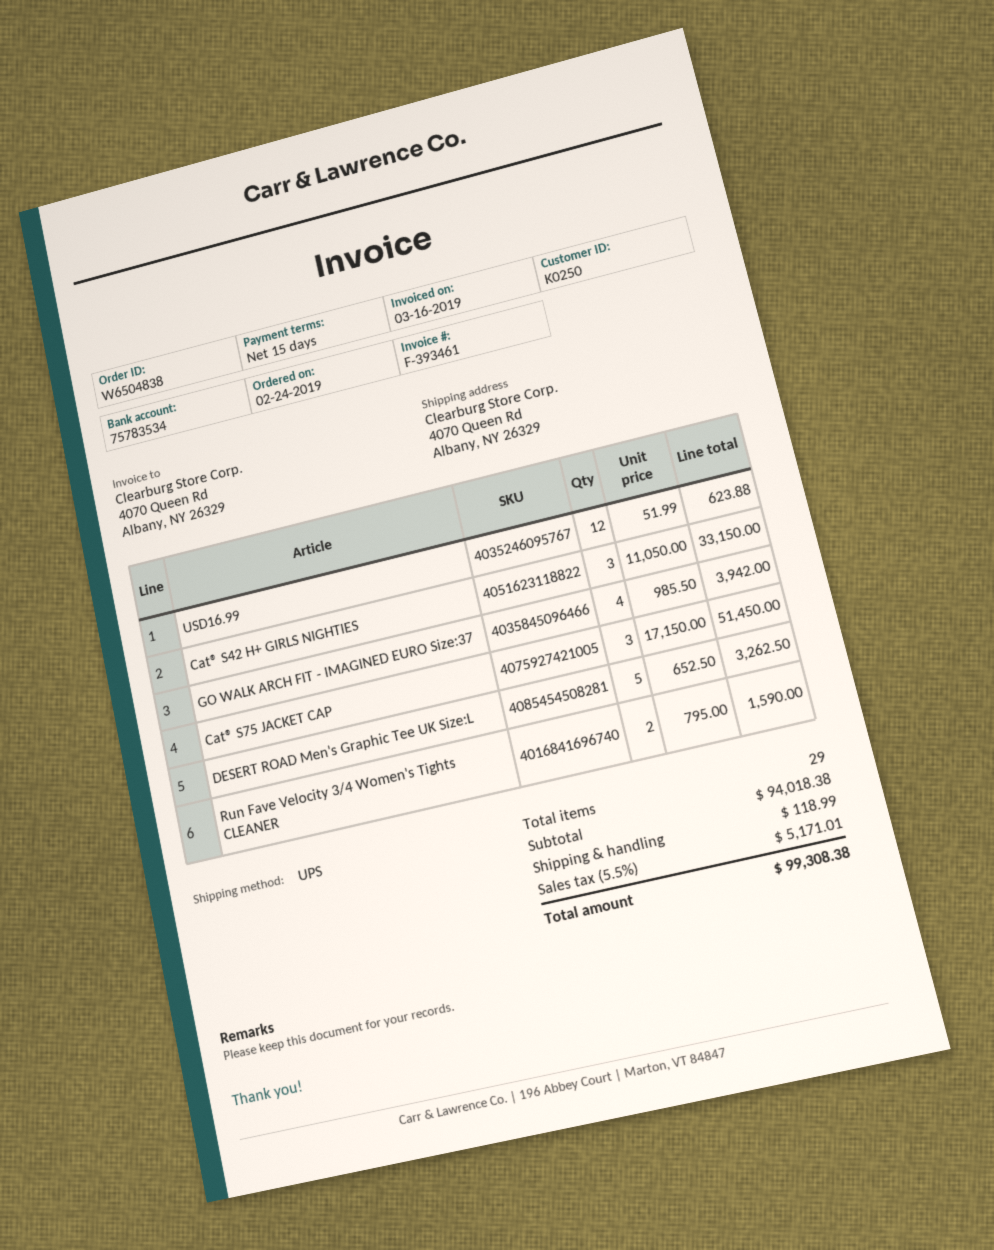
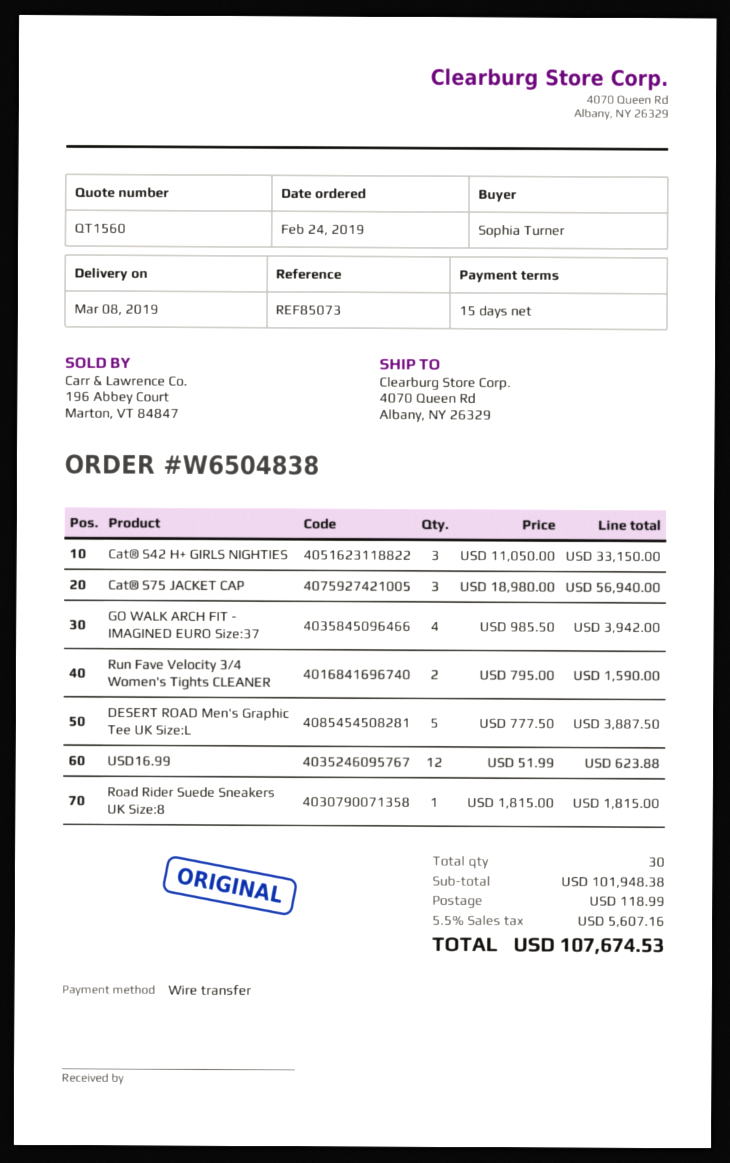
Cat® S75 JACKET CAP: 3 x 17150.00 = 51450.00 -> 3 x 18980.00 = 56940.00
DESERT ROAD Men's Graphic Tee UK Size:L: 5 x 652.50 = 3262.50 -> 5 x 777.50 = 3887.50
Road Rider Suede Sneakers UK Size:8: none -> 1 x 1815.00 = 1815.00
total quantity: 29 -> 30
subtotal: 94018.38 -> 101948.38
tax: 5.5% = 5171.01 -> 5.5% = 5607.16
total: 99308.38 -> 107674.53

